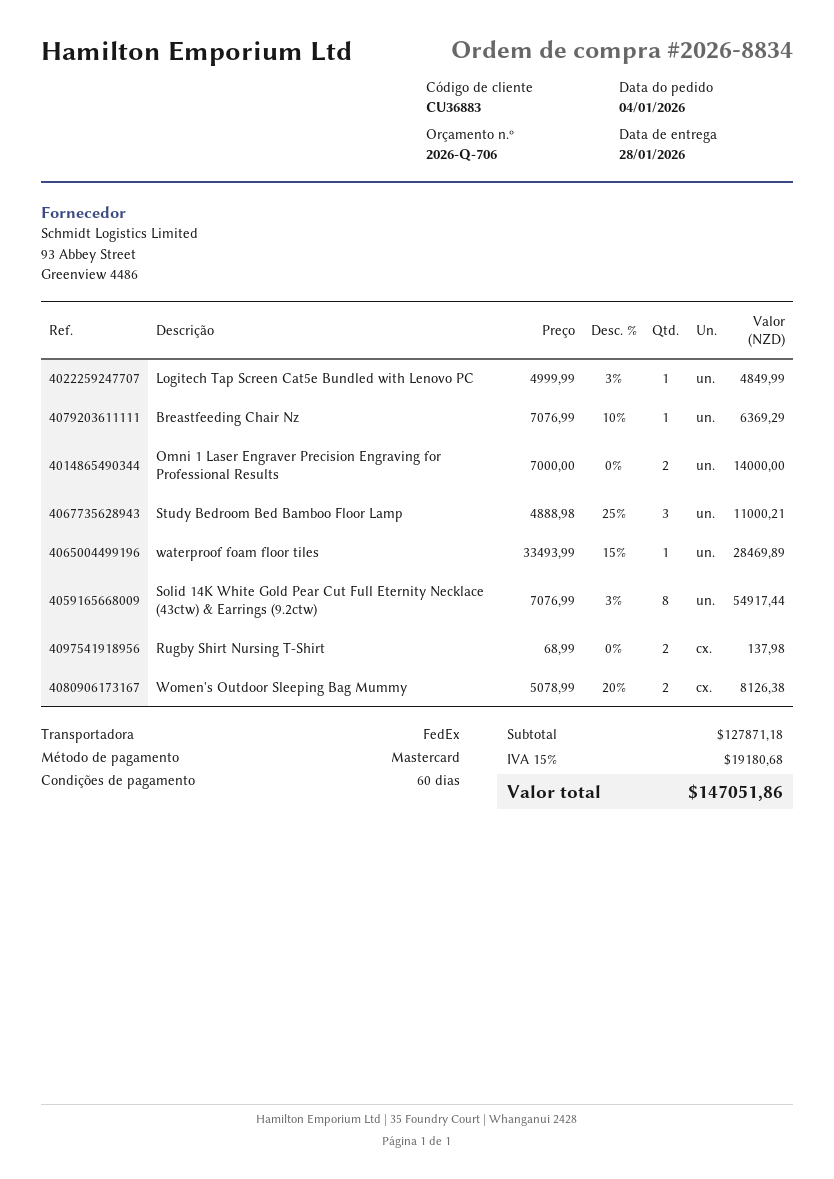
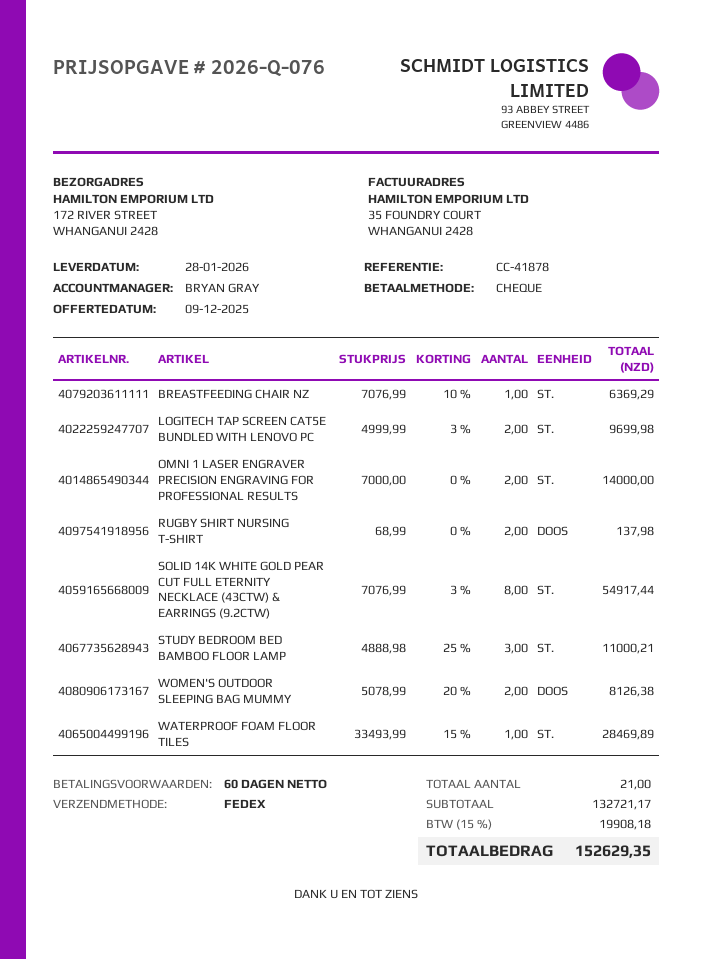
quote number: 2026-Q-706 -> 2026-Q-076
payment method: Mastercard -> cheque
Logitech Tap Screen Cat5e Bundled with Lenovo PC: 1 x 4999.99 - 3% = 4849.99 -> 2 x 4999.99 - 3% = 9699.98
subtotal: 127871.18 -> 132721.17
tax: 15% = 19180.68 -> 15% = 19908.18
total: 147051.86 -> 152629.35

